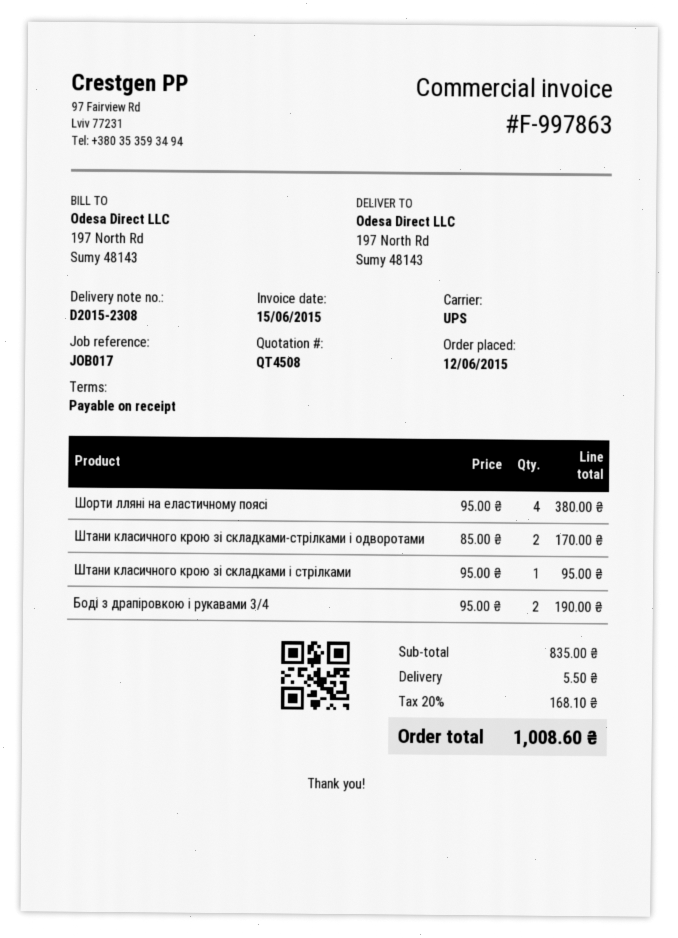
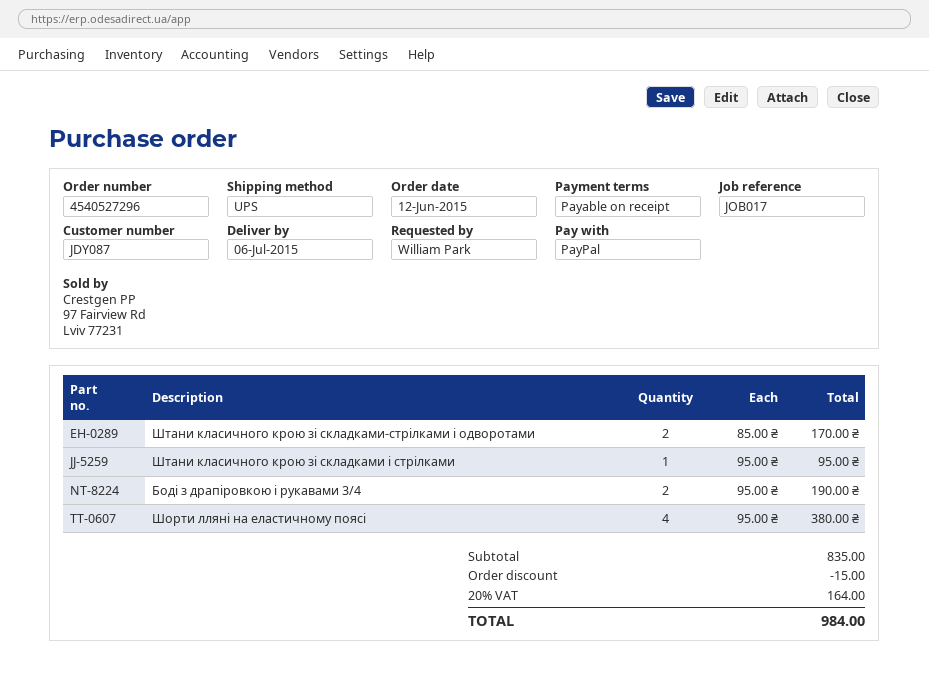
discount: none -> 15.00
shipping: 5.50 -> none
tax: 20% = 168.10 -> 20% = 164.00
total: 1008.60 -> 984.00

